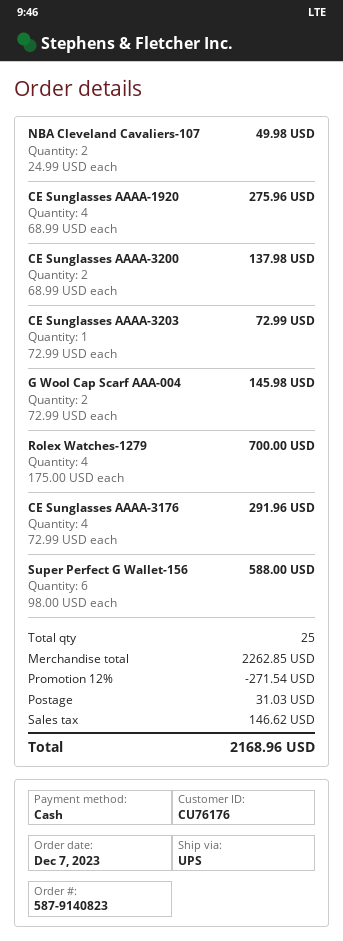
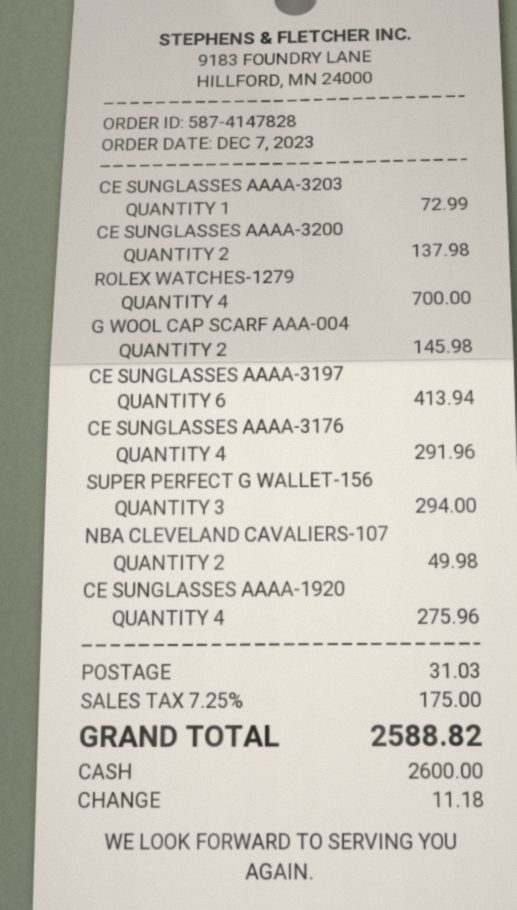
order number: 587-9140823 -> 587-4147828
Super Perfect G Wallet-156: 6 for 588.00 -> 3 for 294.00
CE SUNGLASSES AAAA-3197: none -> 6 for 413.94
discount: 12% = 271.54 -> none
tax: 146.62 -> 175.00
total: 2168.96 -> 2588.82

